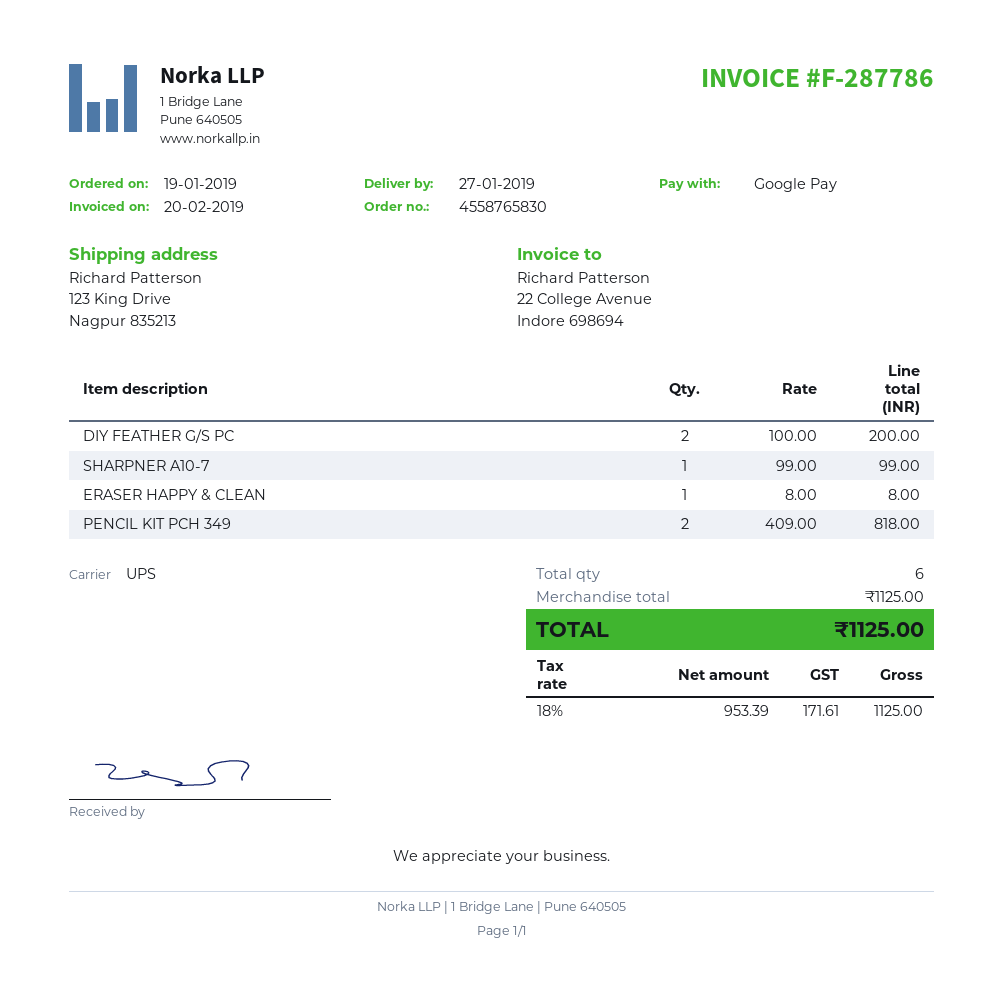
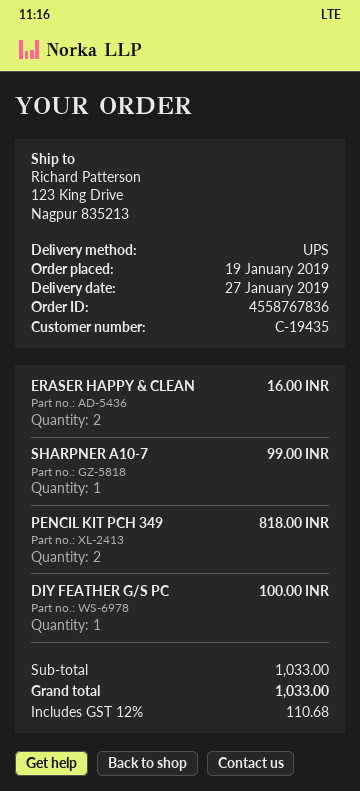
order number: 4558765830 -> 4558767836
DIY FEATHER G/S PC: 2 for 200.00 -> 1 for 100.00
ERASER HAPPY & CLEAN: 1 for 8.00 -> 2 for 16.00
subtotal: 1125.00 -> 1033.00
tax: 18% = 171.61 -> 12% = 110.68
total: 1125.00 -> 1033.00

